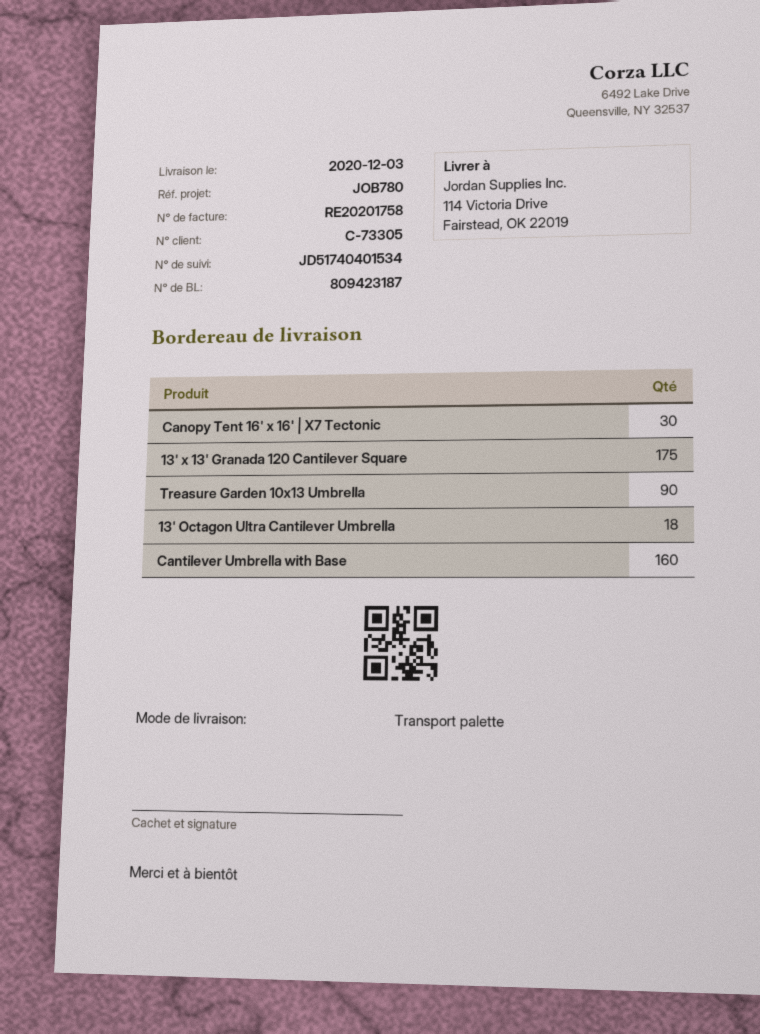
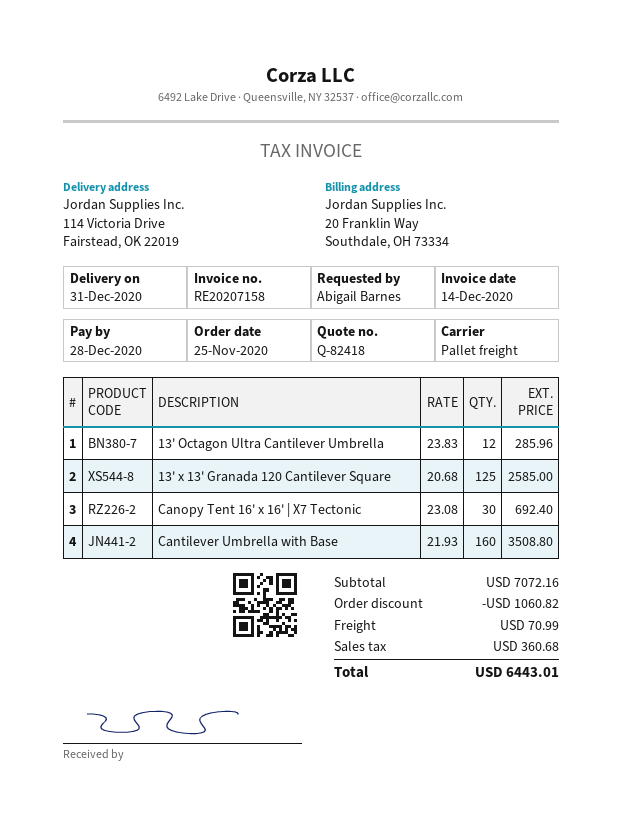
delivery date: 2020-12-03 -> 2020-12-31
invoice number: RE20201758 -> RE20207158
13' x 13' Granada 120 Cantilever Square: 175 -> 125
Treasure Garden 10x13 Umbrella: 90 -> none
13' Octagon Ultra Cantilever Umbrella: 18 -> 12

